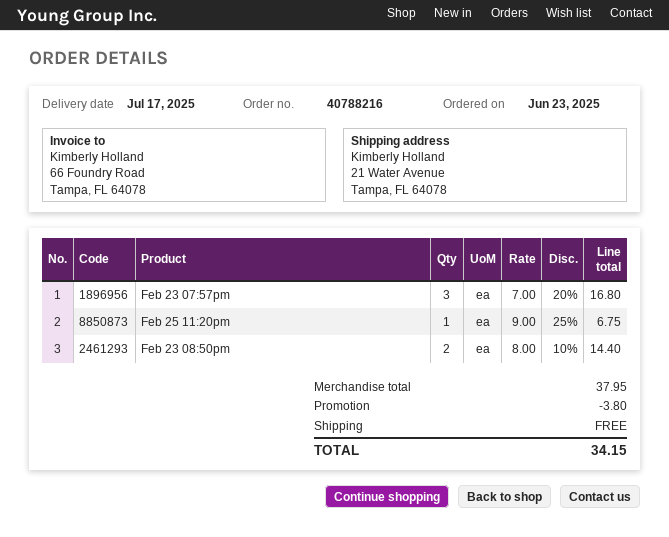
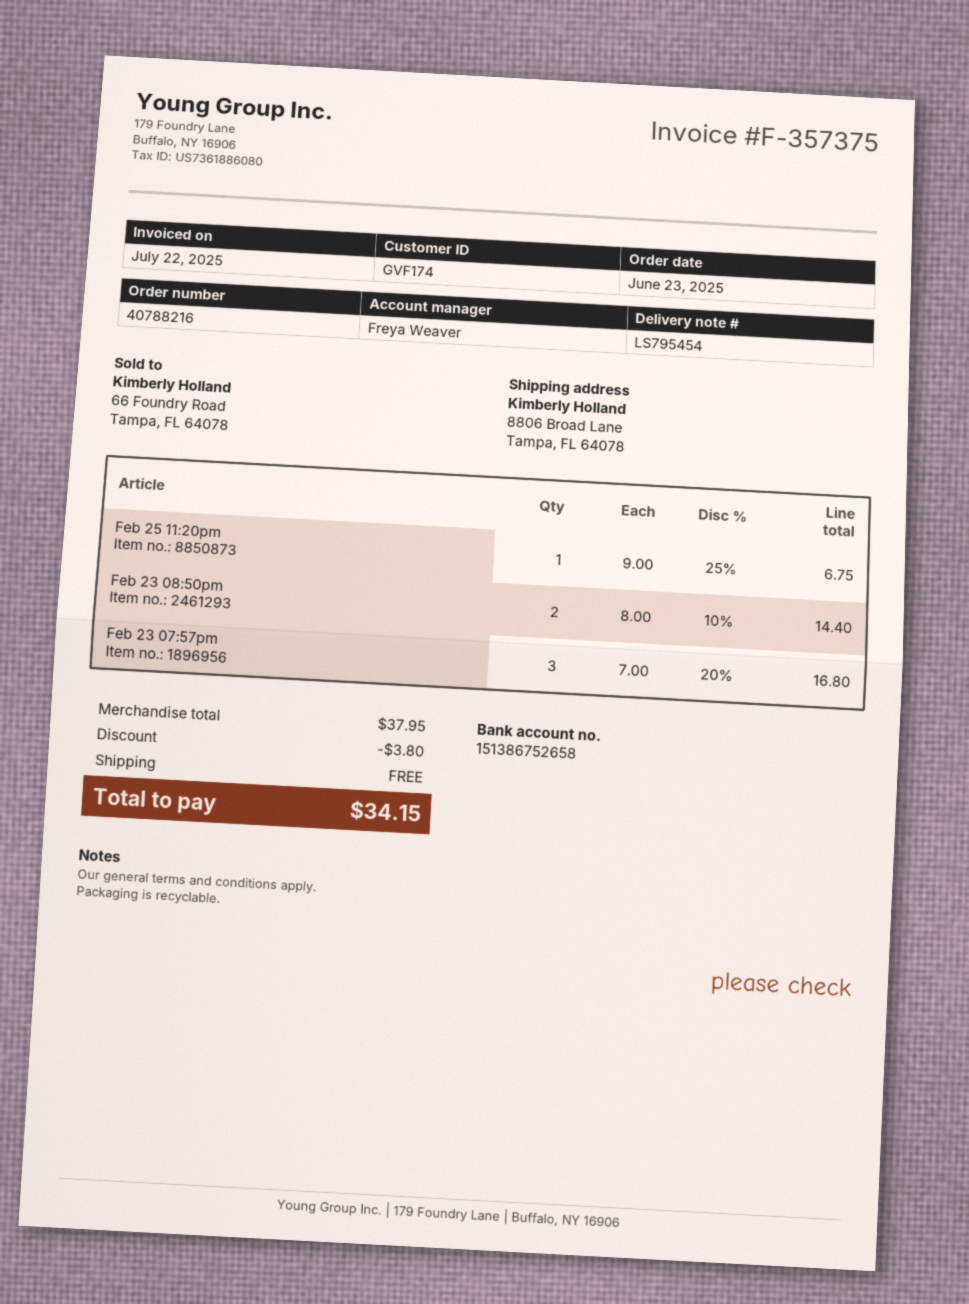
ship to: 21 Water Avenue, Tampa, FL 64078 -> 8806 Broad Lane, Tampa, FL 64078

